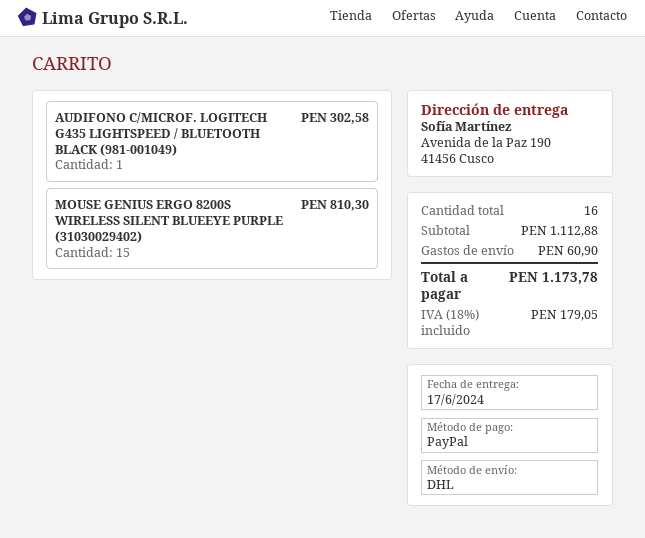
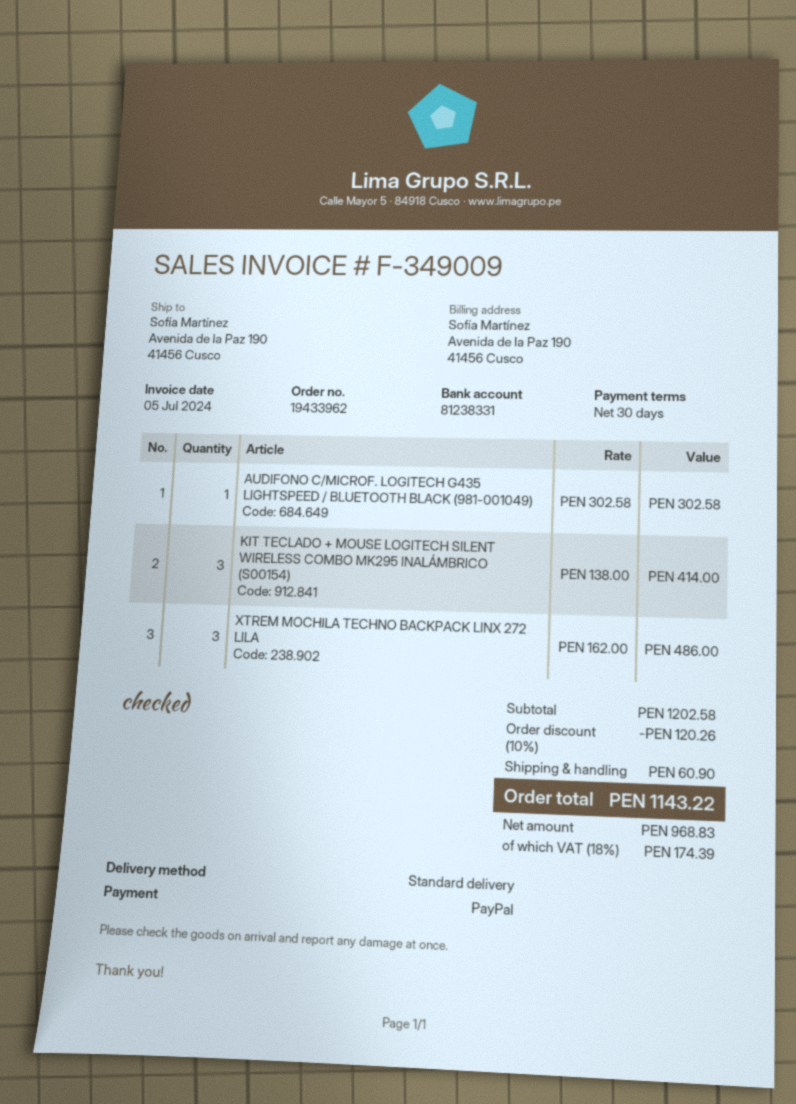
shipping method: DHL -> standard
MOUSE GENIUS ERGO 8200S WIRELESS SILENT BLUEEYE PURPLE (31030029402): 15 for 810.30 -> none
KIT TECLADO + MOUSE LOGITECH SILENT WIRELESS COMBO MK295 INALÁMBRICO (S00154): none -> 3 for 414.00
XTREM MOCHILA TECHNO BACKPACK LINX 272 LILA: none -> 3 for 486.00
subtotal: 1112.88 -> 1202.58
discount: none -> 10% = 120.26
tax: 18% = 179.05 -> 18% = 174.39
total: 1173.78 -> 1143.22

